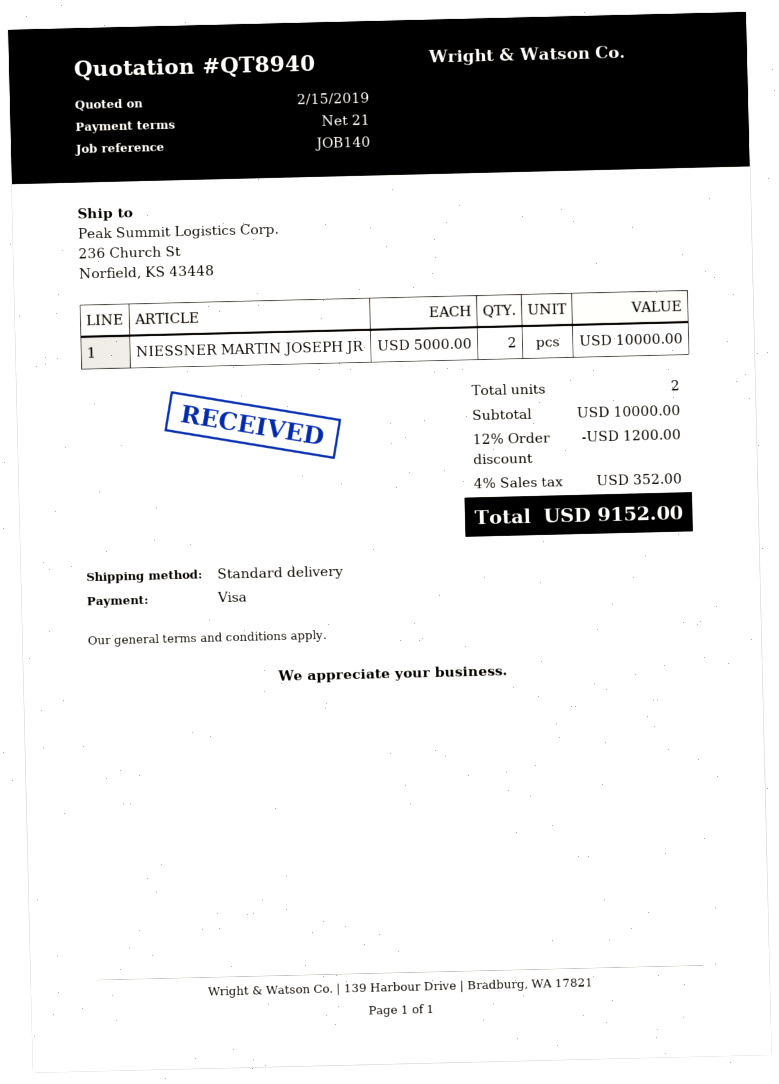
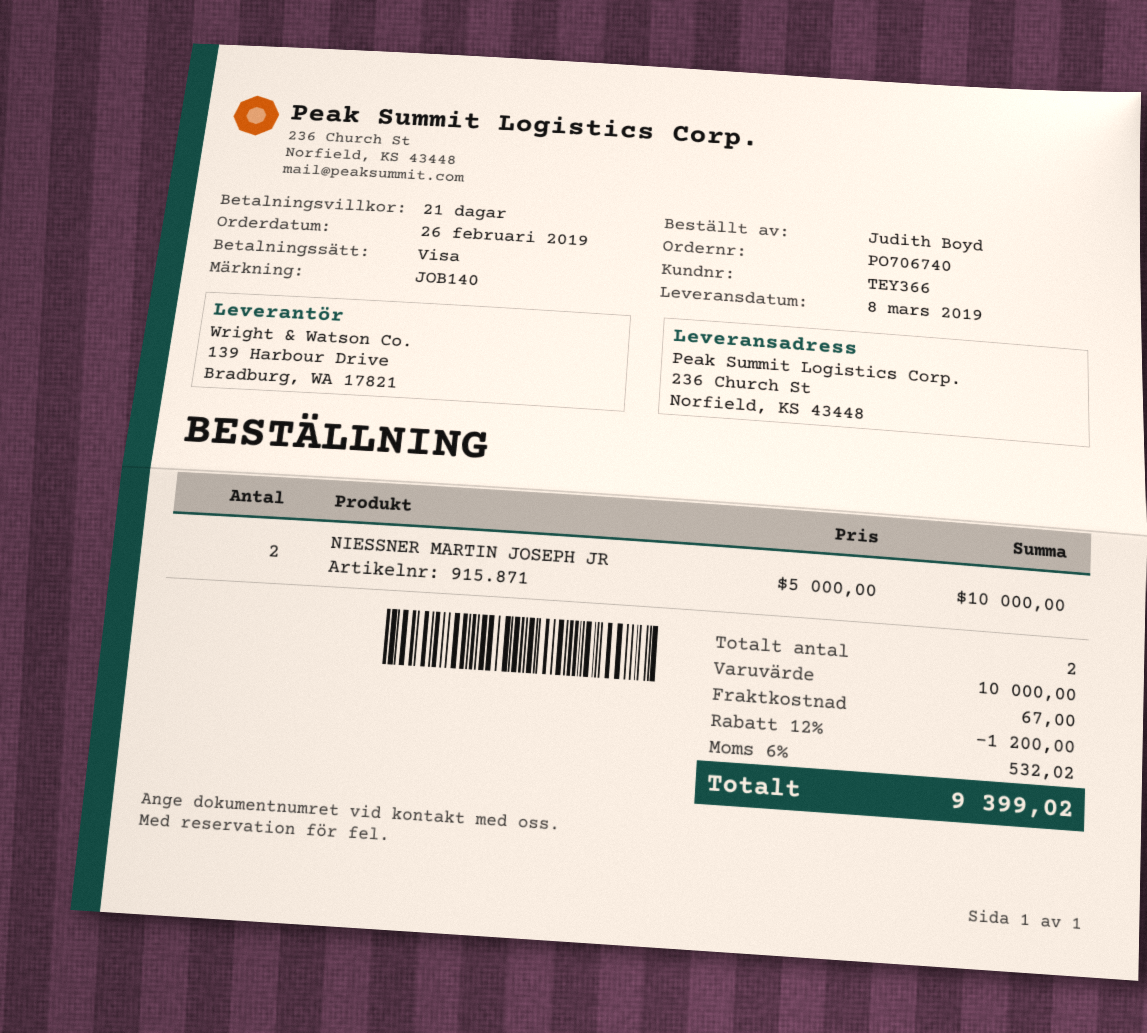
shipping: none -> 67.00
tax: 4% = 352.00 -> 6% = 532.02
total: 9152.00 -> 9399.02

